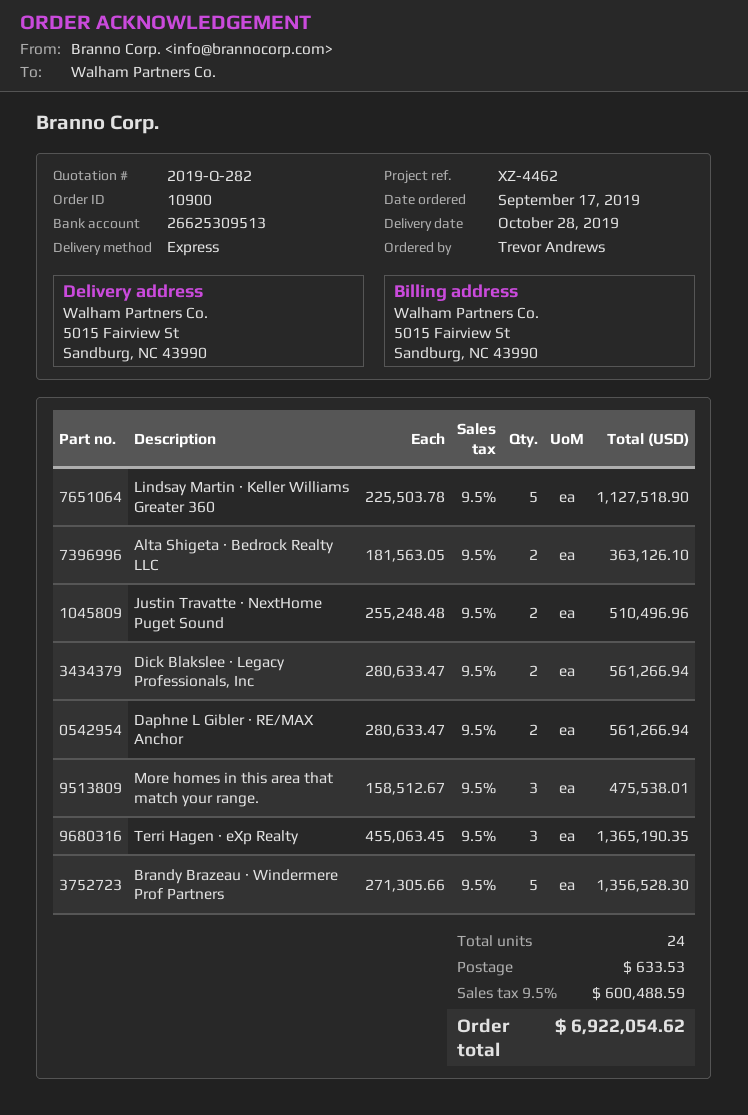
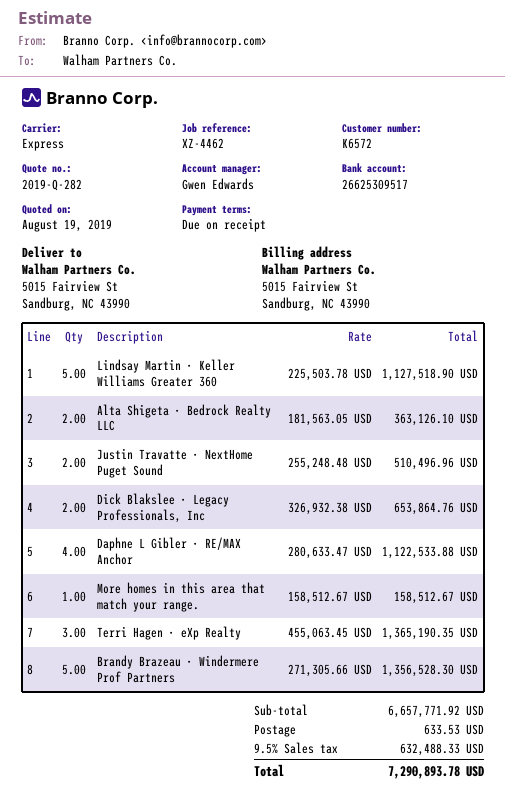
bank account: 26625309513 -> 26625309517
Dick Blakslee · Legacy Professionals, Inc: 2 x 280633.47 = 561266.94 -> 2 x 326932.38 = 653864.76
Daphne L Gibler · RE/MAX Anchor: 2 x 280633.47 = 561266.94 -> 4 x 280633.47 = 1122533.88
More homes in this area that match your range.: 3 x 158512.67 = 475538.01 -> 1 x 158512.67 = 158512.67
tax: 9.5% = 600488.59 -> 9.5% = 632488.33
total: 6922054.62 -> 7290893.78

